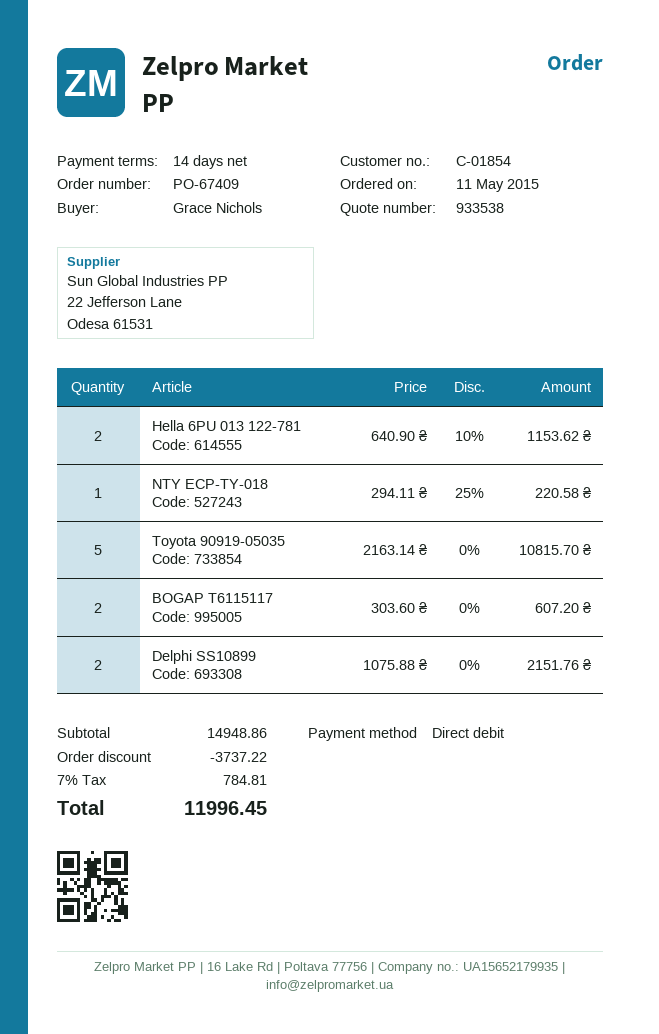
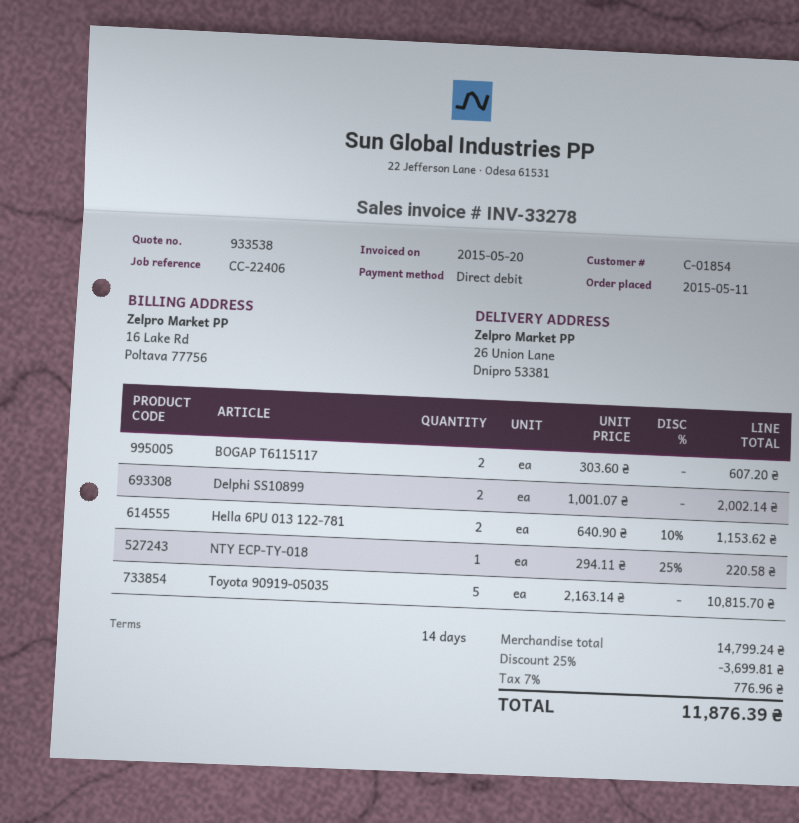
Delphi SS10899: 2 x 1075.88 = 2151.76 -> 2 x 1001.07 = 2002.14
subtotal: 14948.86 -> 14799.24
discount: 3737.22 -> 3699.81
tax: 7% = 784.81 -> 7% = 776.96
total: 11996.45 -> 11876.39

